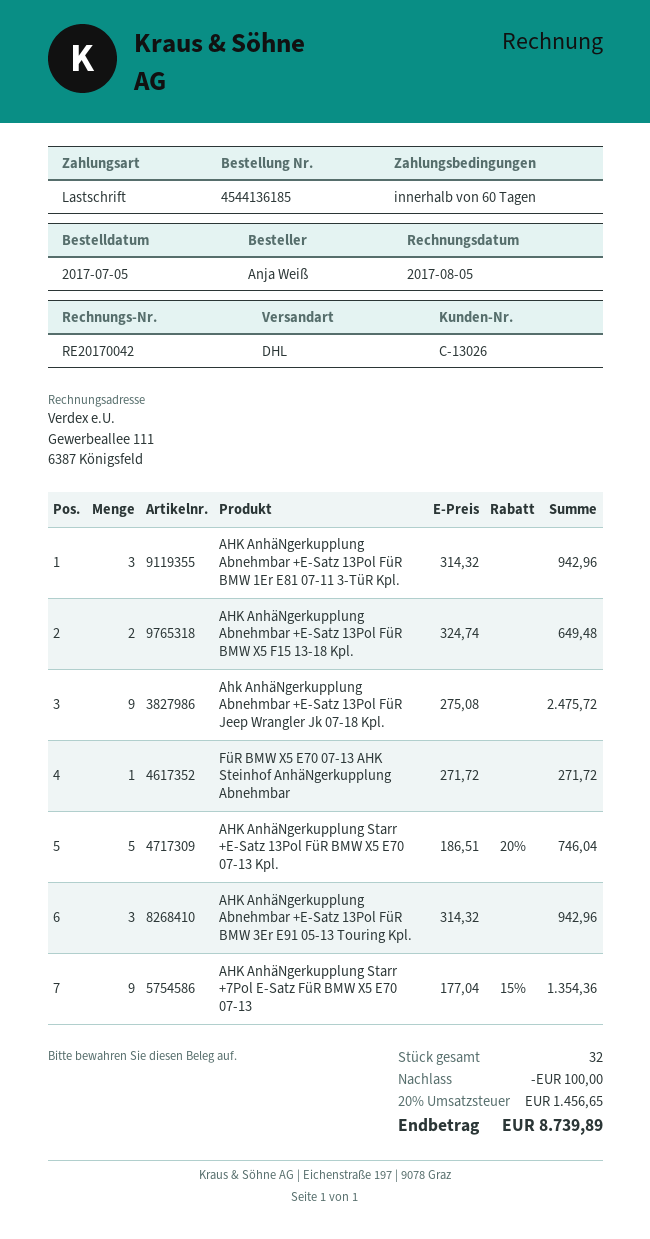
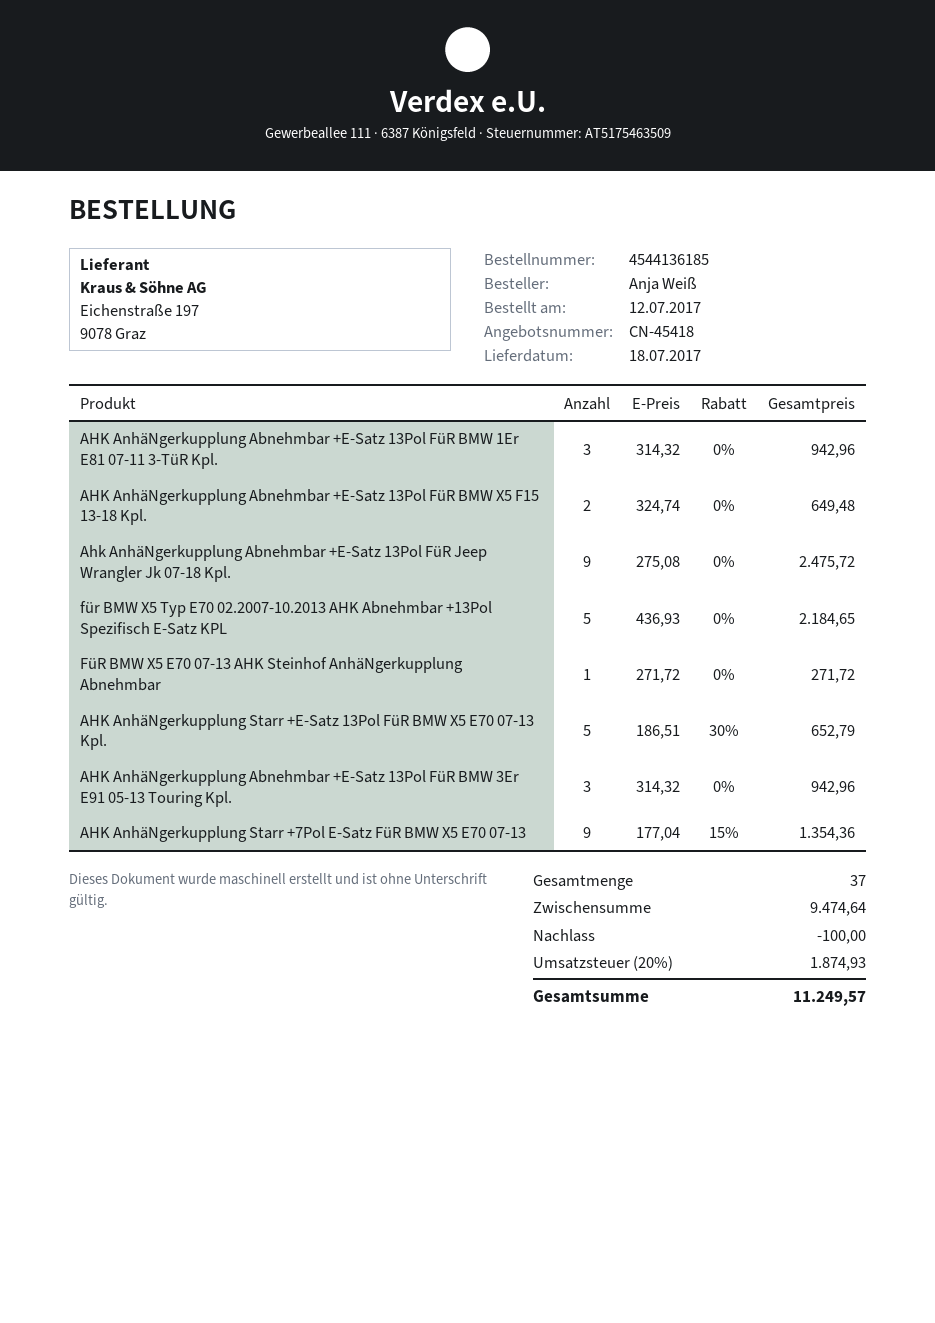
order date: 2017-07-05 -> 2017-07-12
AHK AnhäNgerkupplung Starr +E-Satz 13Pol FüR BMW X5 E70 07-13 Kpl.: 5 x 186.51 - 20% = 746.04 -> 5 x 186.51 - 30% = 652.79
für BMW X5 Typ E70 02.2007-10.2013 AHK Abnehmbar +13Pol Spezifisch E-Satz KPL: none -> 5 x 436.93 = 2184.65
total quantity: 32 -> 37
tax: 20% = 1456.65 -> 20% = 1874.93
total: 8739.89 -> 11249.57

